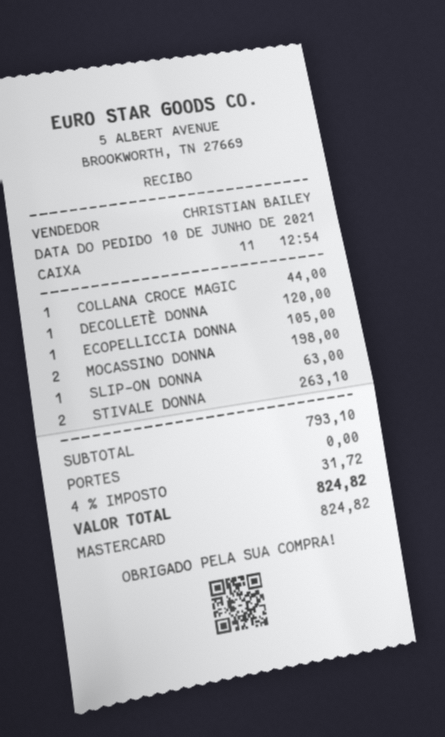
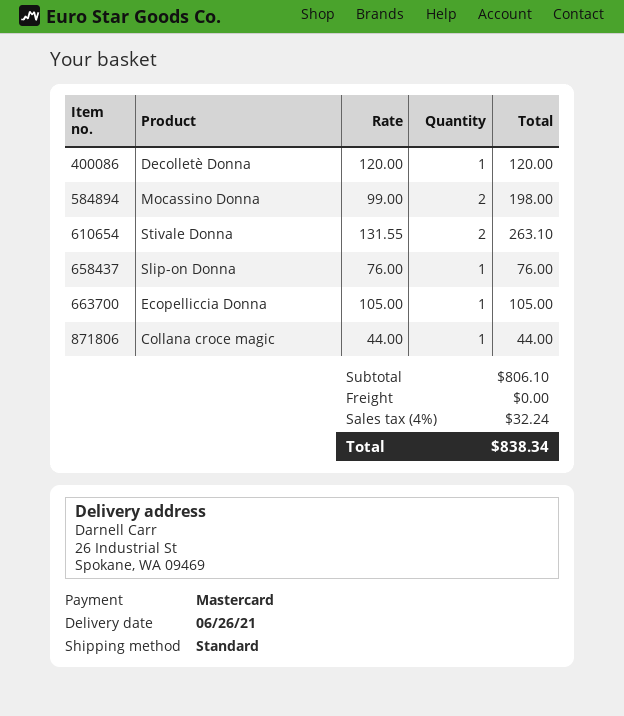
SLIP-ON DONNA: 1 for 63.00 -> 1 for 76.00
subtotal: 793.10 -> 806.10
tax: 4% = 31.72 -> 4% = 32.24
total: 824.82 -> 838.34

